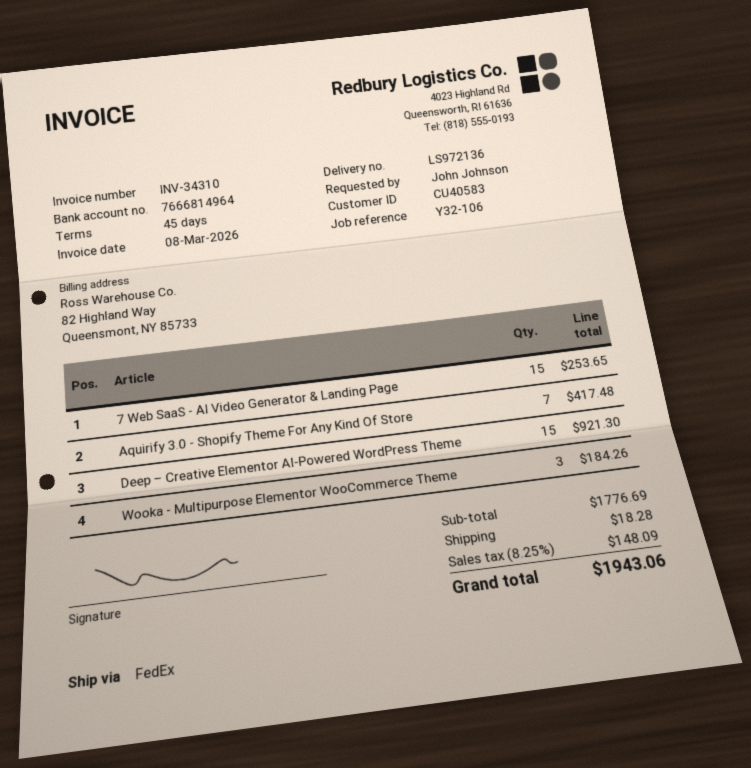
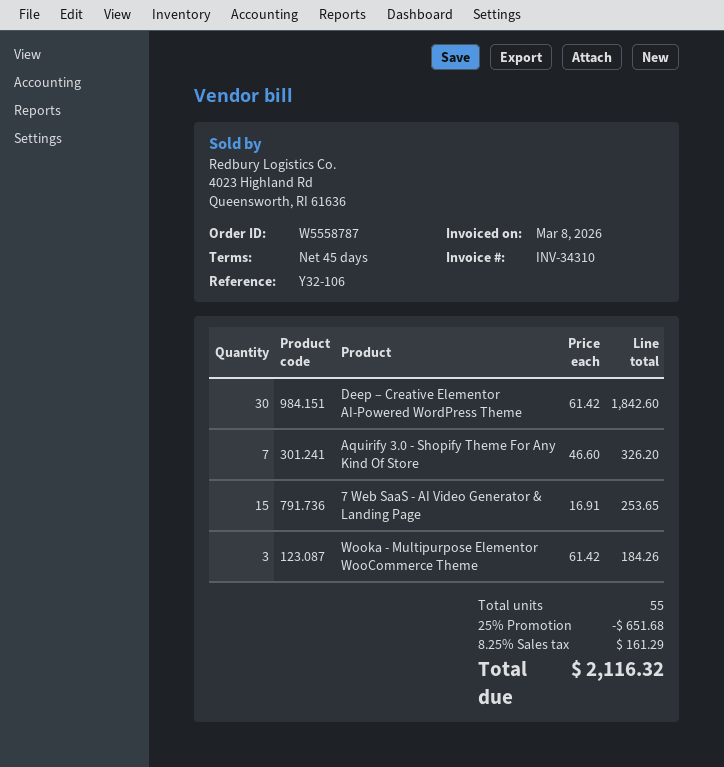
Aquirify 3.0 - Shopify Theme For Any Kind Of Store: 7 for 417.48 -> 7 for 326.20
Deep – Creative Elementor AI-Powered WordPress Theme: 15 for 921.30 -> 30 for 1842.60
discount: none -> 25% = 651.68
shipping: 18.28 -> none
tax: 8.25% = 148.09 -> 8.25% = 161.29
total: 1943.06 -> 2116.32

